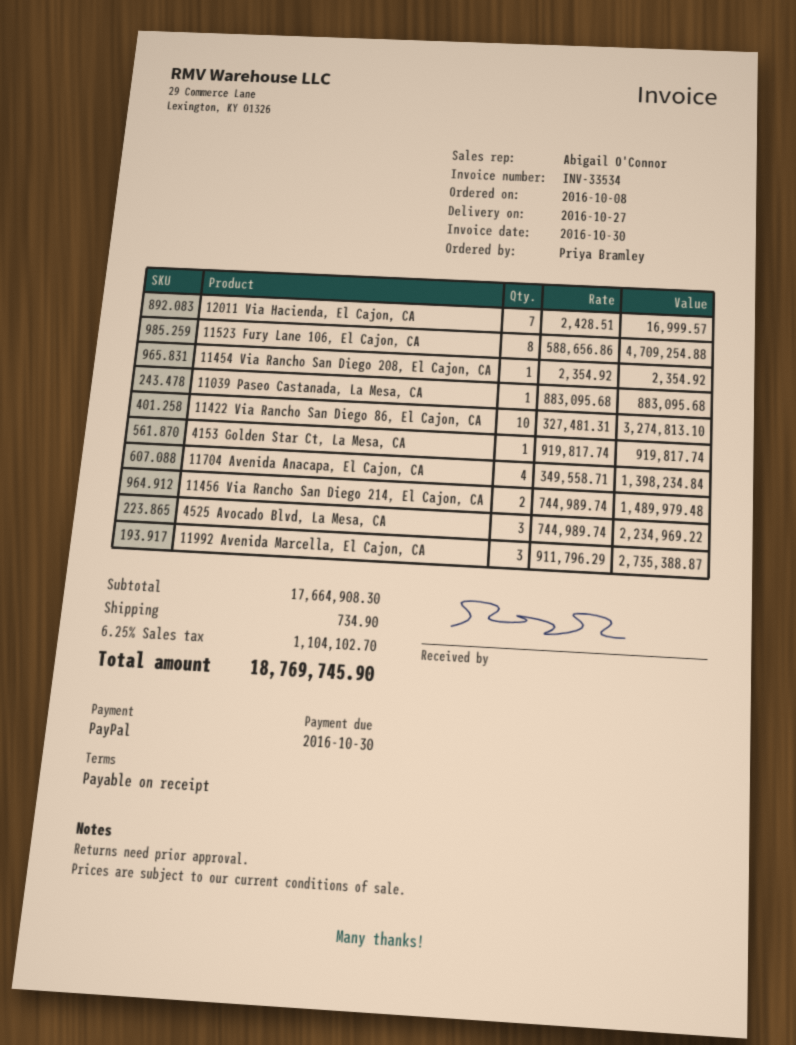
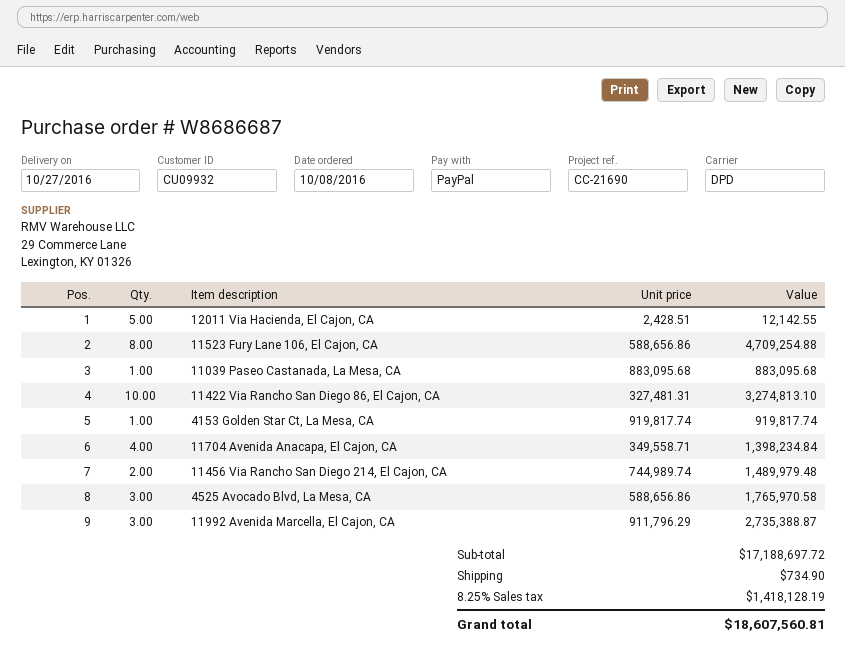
12011 Via Hacienda, El Cajon, CA: 7 x 2428.51 = 16999.57 -> 5 x 2428.51 = 12142.55
11454 Via Rancho San Diego 208, El Cajon, CA: 1 x 2354.92 = 2354.92 -> none
4525 Avocado Blvd, La Mesa, CA: 3 x 744989.74 = 2234969.22 -> 3 x 588656.86 = 1765970.58
subtotal: 17664908.30 -> 17188697.72
tax: 6.25% = 1104102.70 -> 8.25% = 1418128.19
total: 18769745.90 -> 18607560.81

